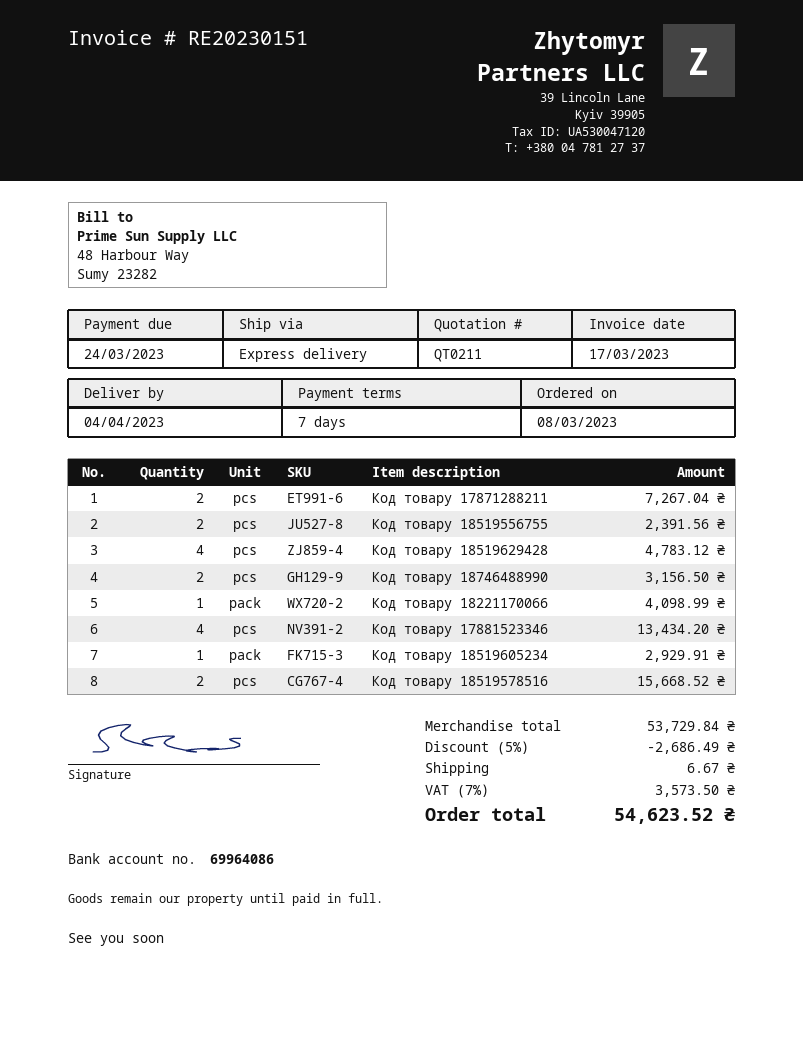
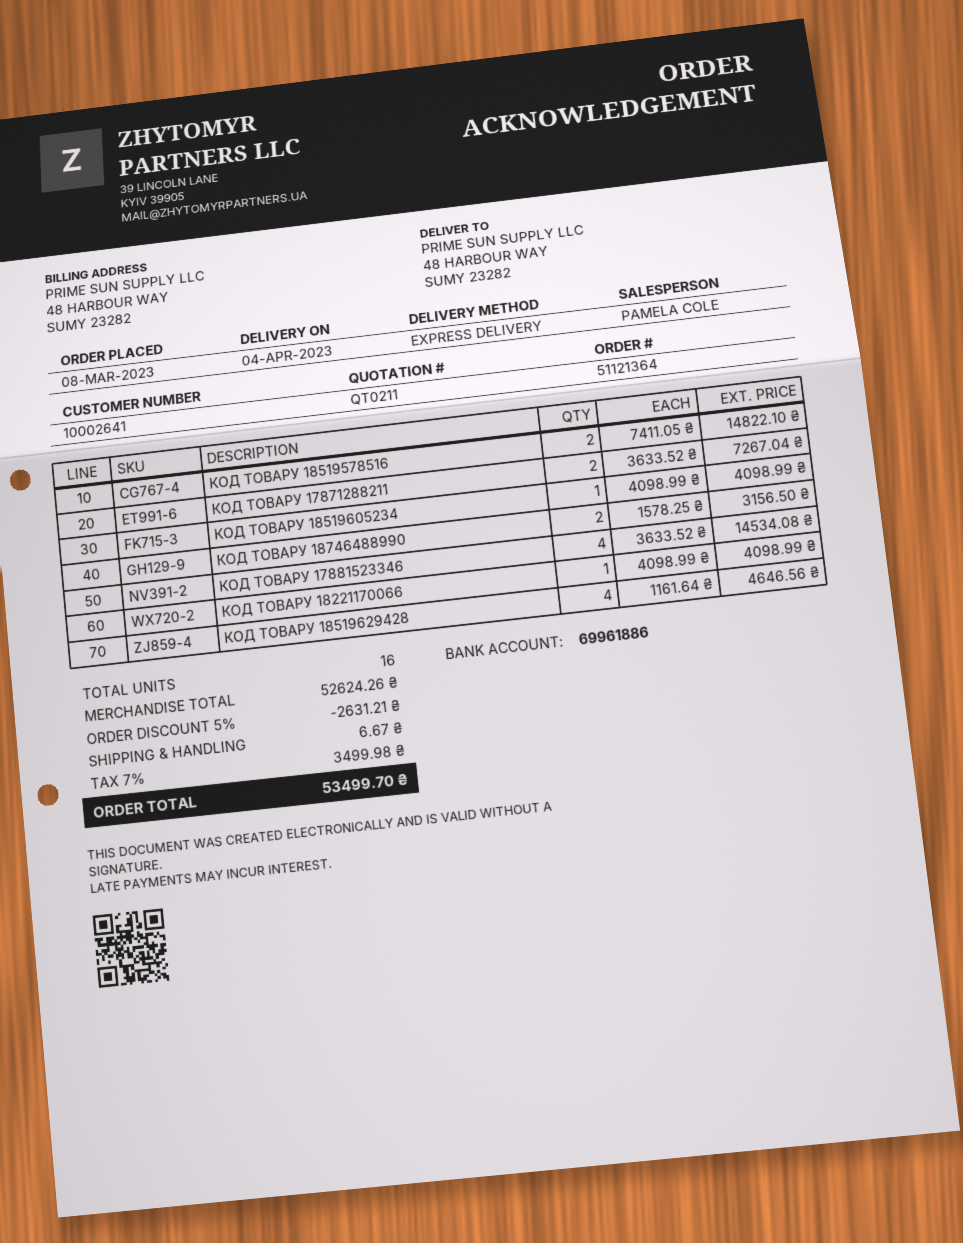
bank account: 69964086 -> 69961886
Код товару 18519556755: 2 for 2391.56 -> none
Код товару 18519629428: 4 for 4783.12 -> 4 for 4646.56
Код товару 17881523346: 4 for 13434.20 -> 4 for 14534.08
Код товару 18519605234: 1 for 2929.91 -> 1 for 4098.99
Код товару 18519578516: 2 for 15668.52 -> 2 for 14822.10
subtotal: 53729.84 -> 52624.26
discount: 5% = 2686.49 -> 5% = 2631.21
tax: 7% = 3573.50 -> 7% = 3499.98
total: 54623.52 -> 53499.70

